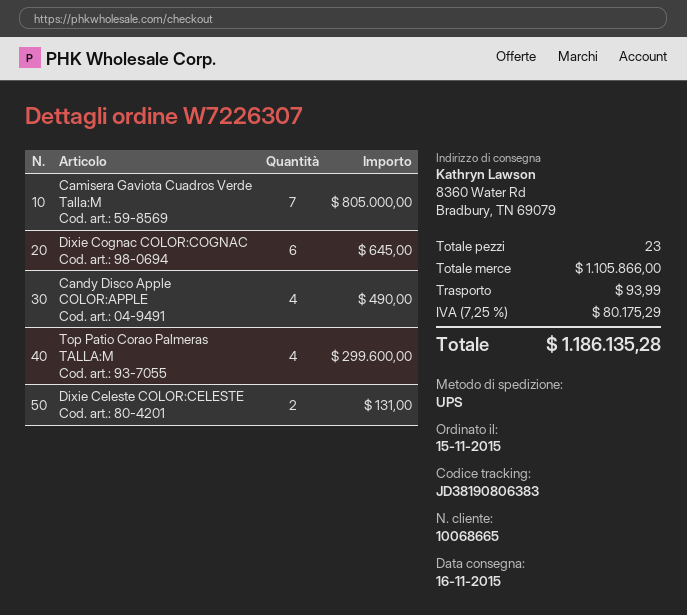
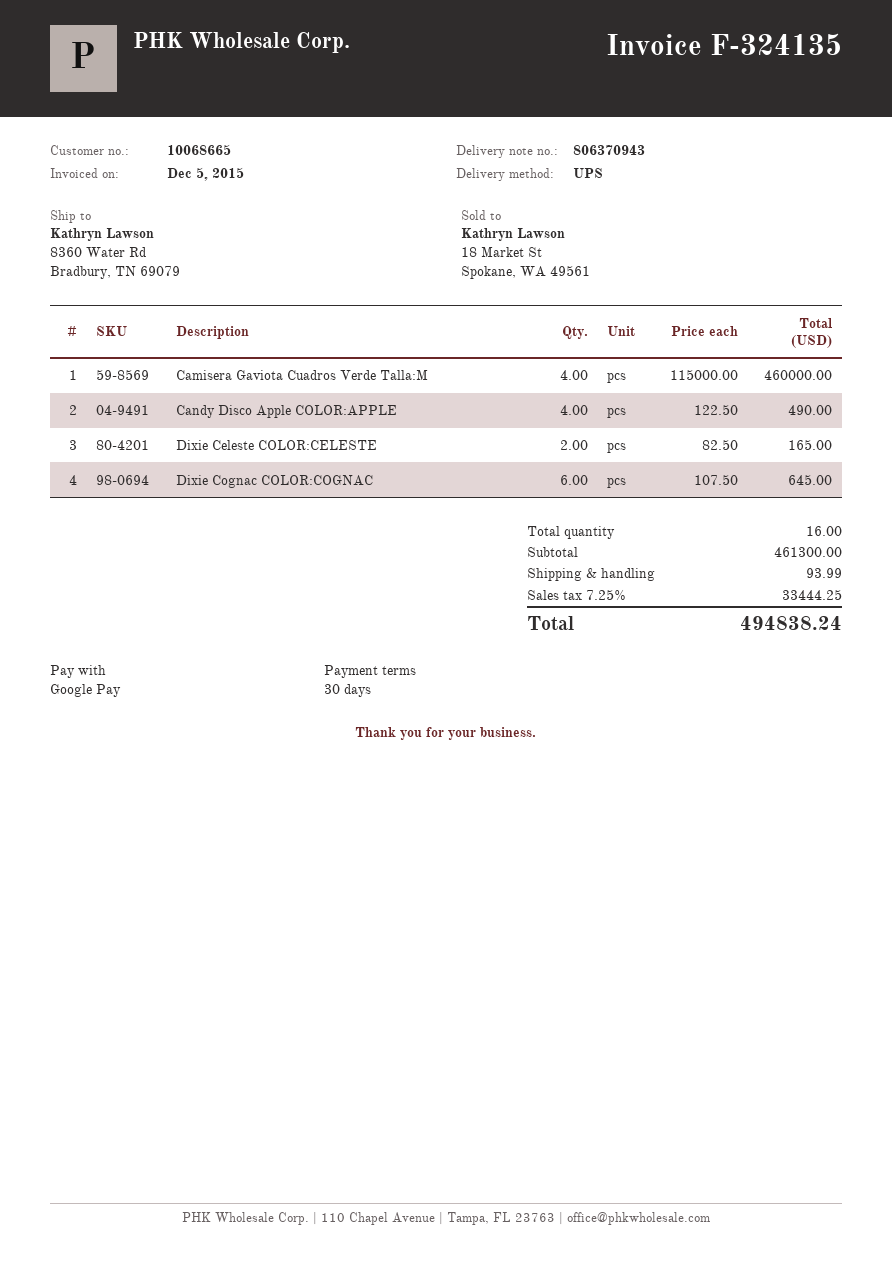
Camisera Gaviota Cuadros Verde Talla:M: 7 for 805000.00 -> 4 for 460000.00
Top Patio Corao Palmeras TALLA:M: 4 for 299600.00 -> none
Dixie Celeste COLOR:CELESTE: 2 for 131.00 -> 2 for 165.00
total quantity: 23 -> 16
subtotal: 1105866.00 -> 461300.00
tax: 7.25% = 80175.29 -> 7.25% = 33444.25
total: 1186135.28 -> 494838.24

